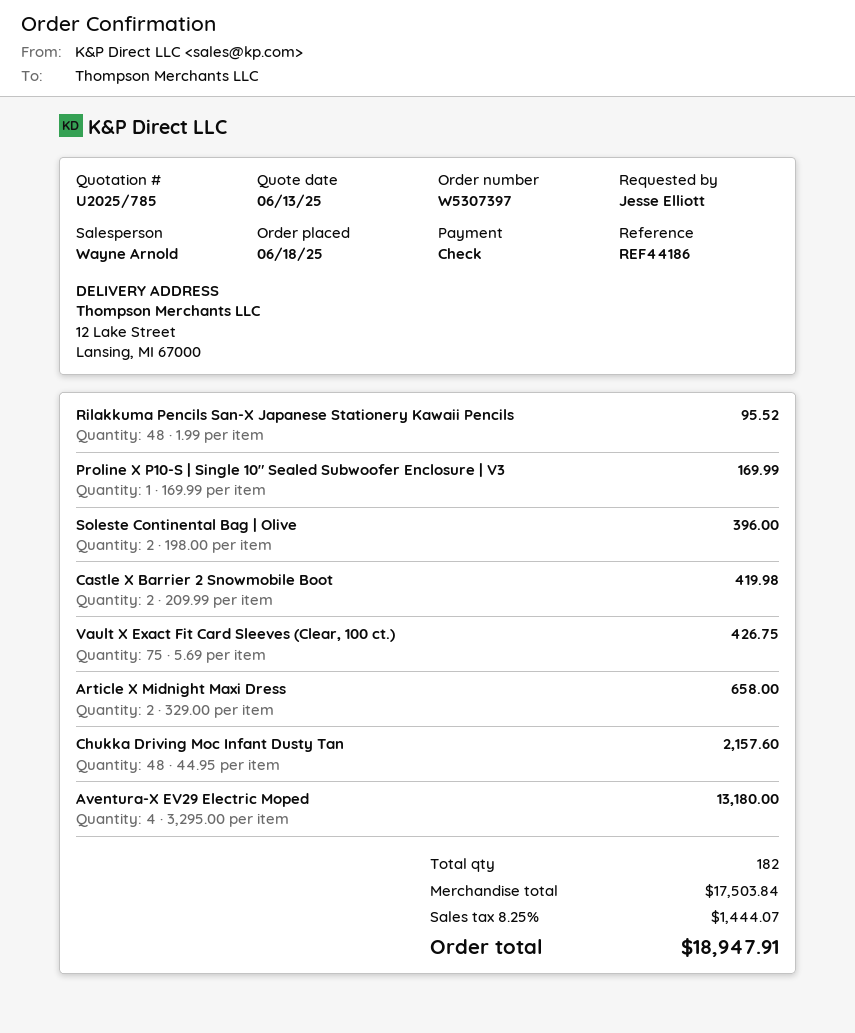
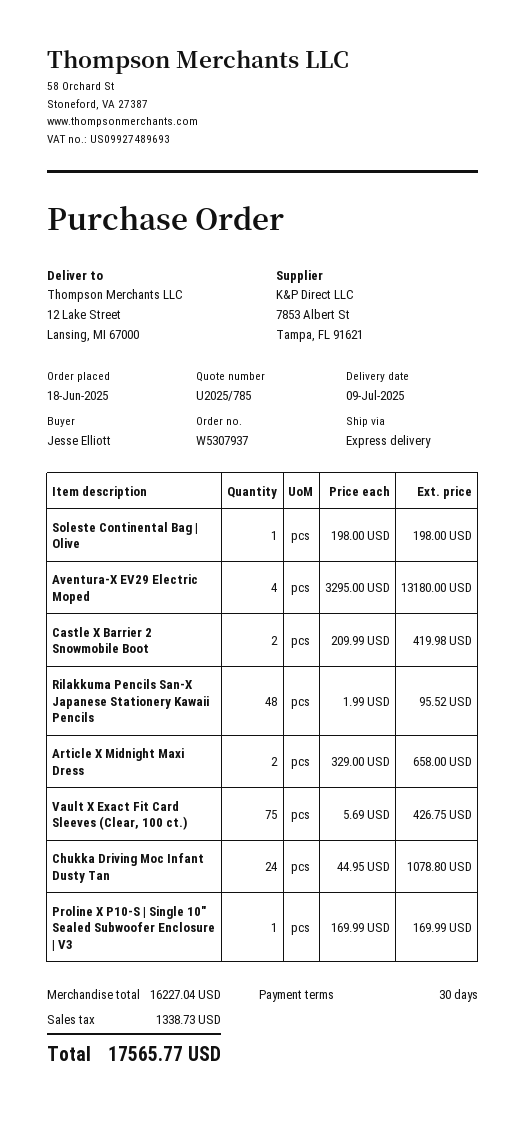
order number: W5307397 -> W5307937
Soleste Continental Bag | Olive: 2 x 198.00 = 396.00 -> 1 x 198.00 = 198.00
Chukka Driving Moc Infant Dusty Tan: 48 x 44.95 = 2157.60 -> 24 x 44.95 = 1078.80
subtotal: 17503.84 -> 16227.04
tax: 1444.07 -> 1338.73
total: 18947.91 -> 17565.77

